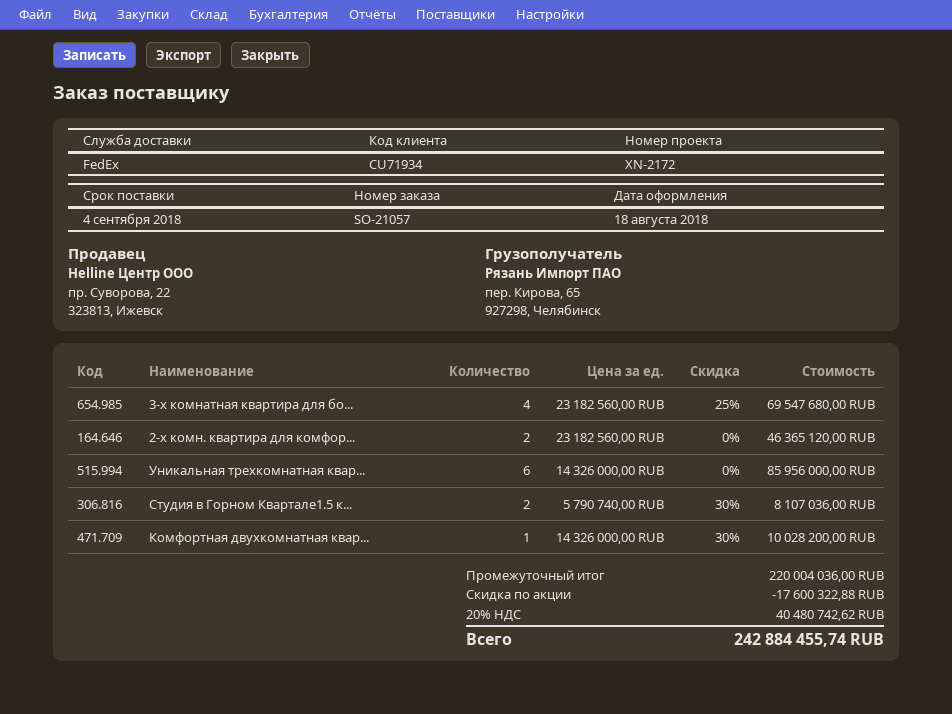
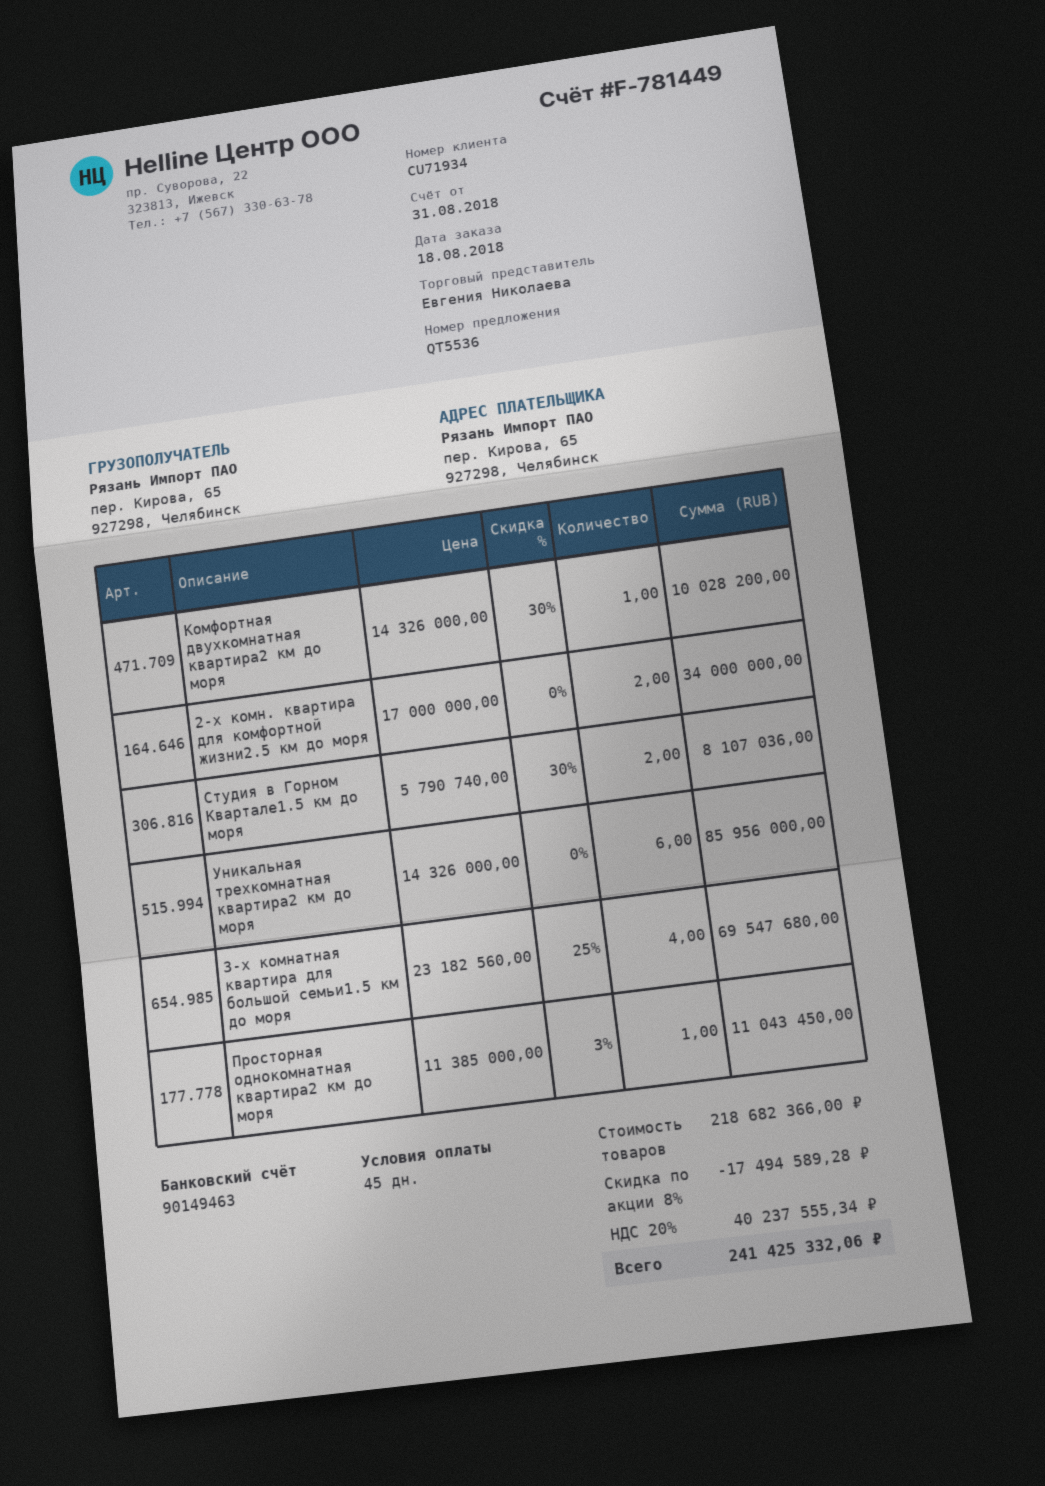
2-х комн. квартира для комфор...: 2 x 23182560.00 = 46365120.00 -> 2 x 17000000.00 = 34000000.00
Просторная однокомнатная квартира2 км до моря: none -> 1 x 11385000.00 - 3% = 11043450.00
subtotal: 220004036.00 -> 218682366.00
discount: 17600322.88 -> 17494589.28
tax: 20% = 40480742.62 -> 20% = 40237555.34
total: 242884455.74 -> 241425332.06

